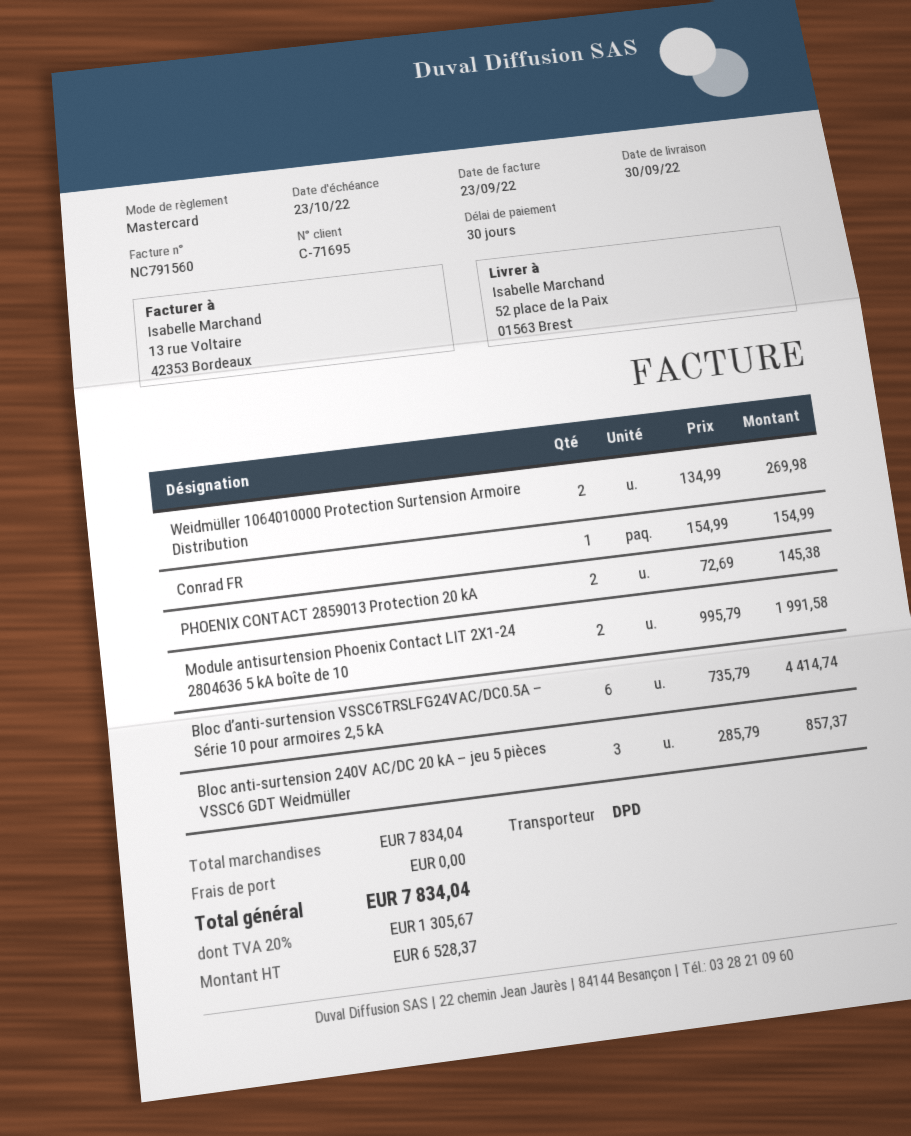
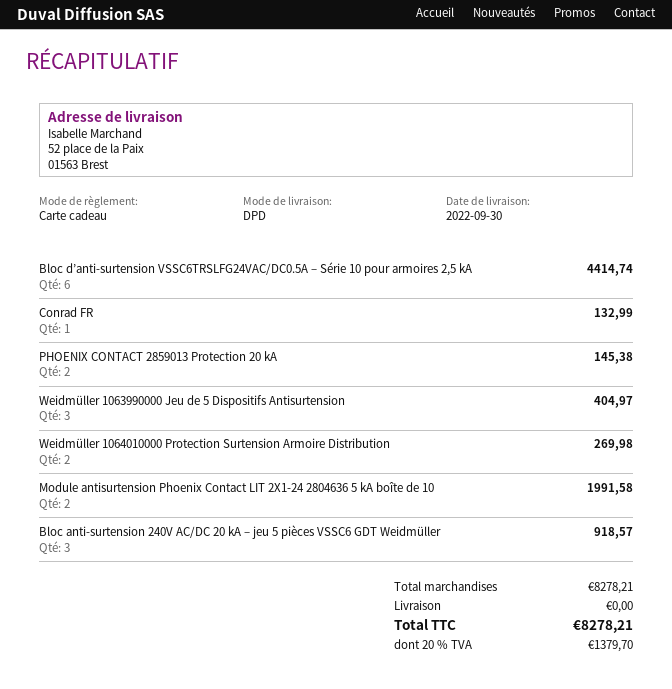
payment method: Mastercard -> gift card
Conrad FR: 1 for 154.99 -> 1 for 132.99
Bloc anti-surtension 240V AC/DC 20 kA – jeu 5 pièces VSSC6 GDT Weidmüller: 3 for 857.37 -> 3 for 918.57
Weidmüller 1063990000 Jeu de 5 Dispositifs Antisurtension: none -> 3 for 404.97
subtotal: 7834.04 -> 8278.21
tax: 20% = 1305.67 -> 20% = 1379.70
total: 7834.04 -> 8278.21

